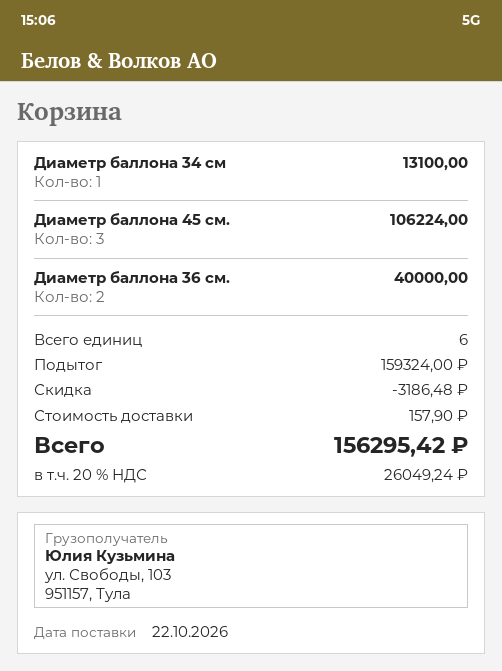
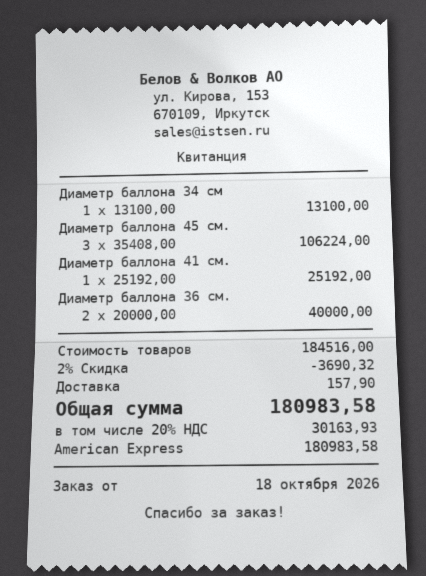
Диаметр баллона 41 см.: none -> 1 for 25192.00
subtotal: 159324.00 -> 184516.00
discount: 3186.48 -> 3690.32
tax: 20% = 26049.24 -> 20% = 30163.93
total: 156295.42 -> 180983.58

